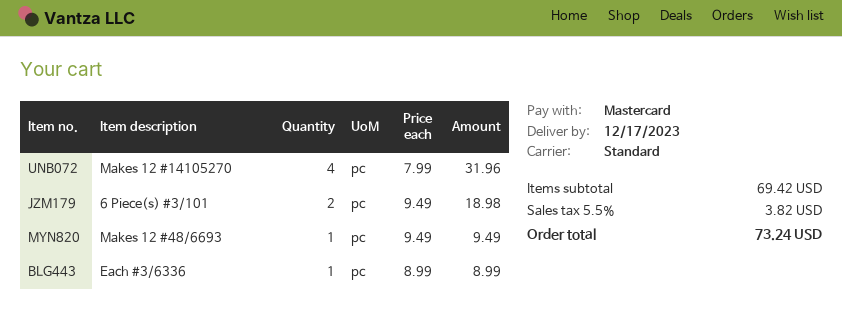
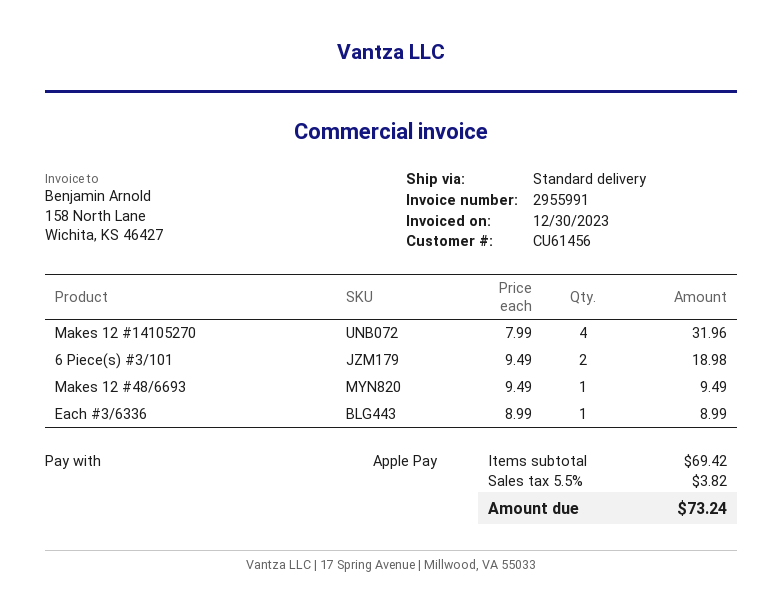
payment method: Mastercard -> Apple Pay

